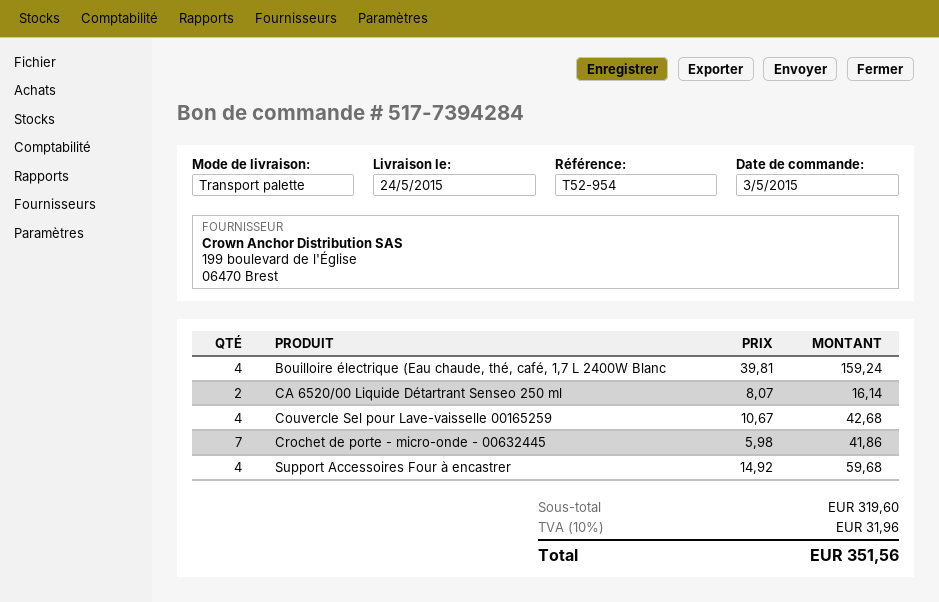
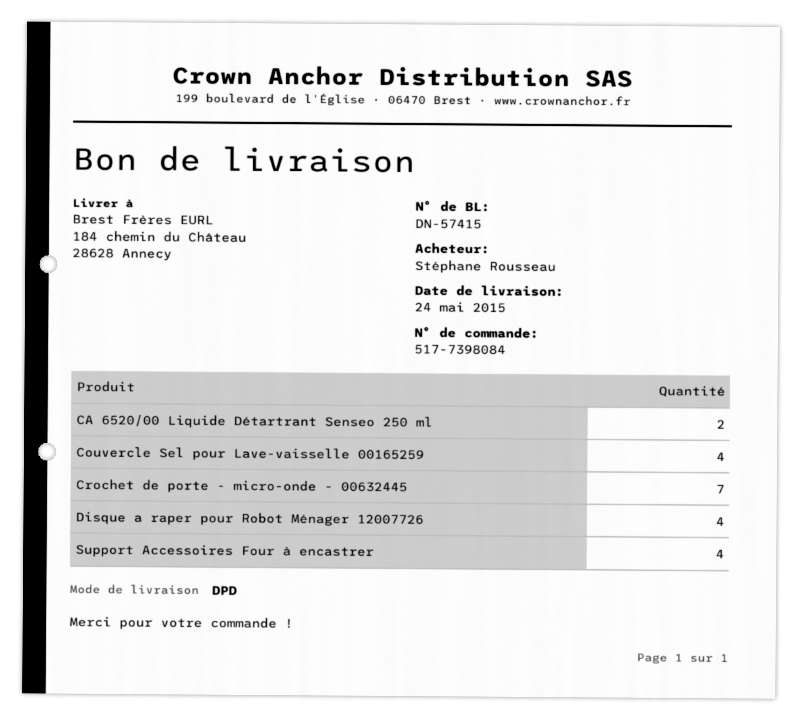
order number: 517-7394284 -> 517-7398084
shipping method: pallet freight -> DPD
Bouilloire électrique (Eau chaude, thé, café, 1,7 L 2400W Blanc: 4 -> none
Disque a raper pour Robot Ménager 12007726: none -> 4

